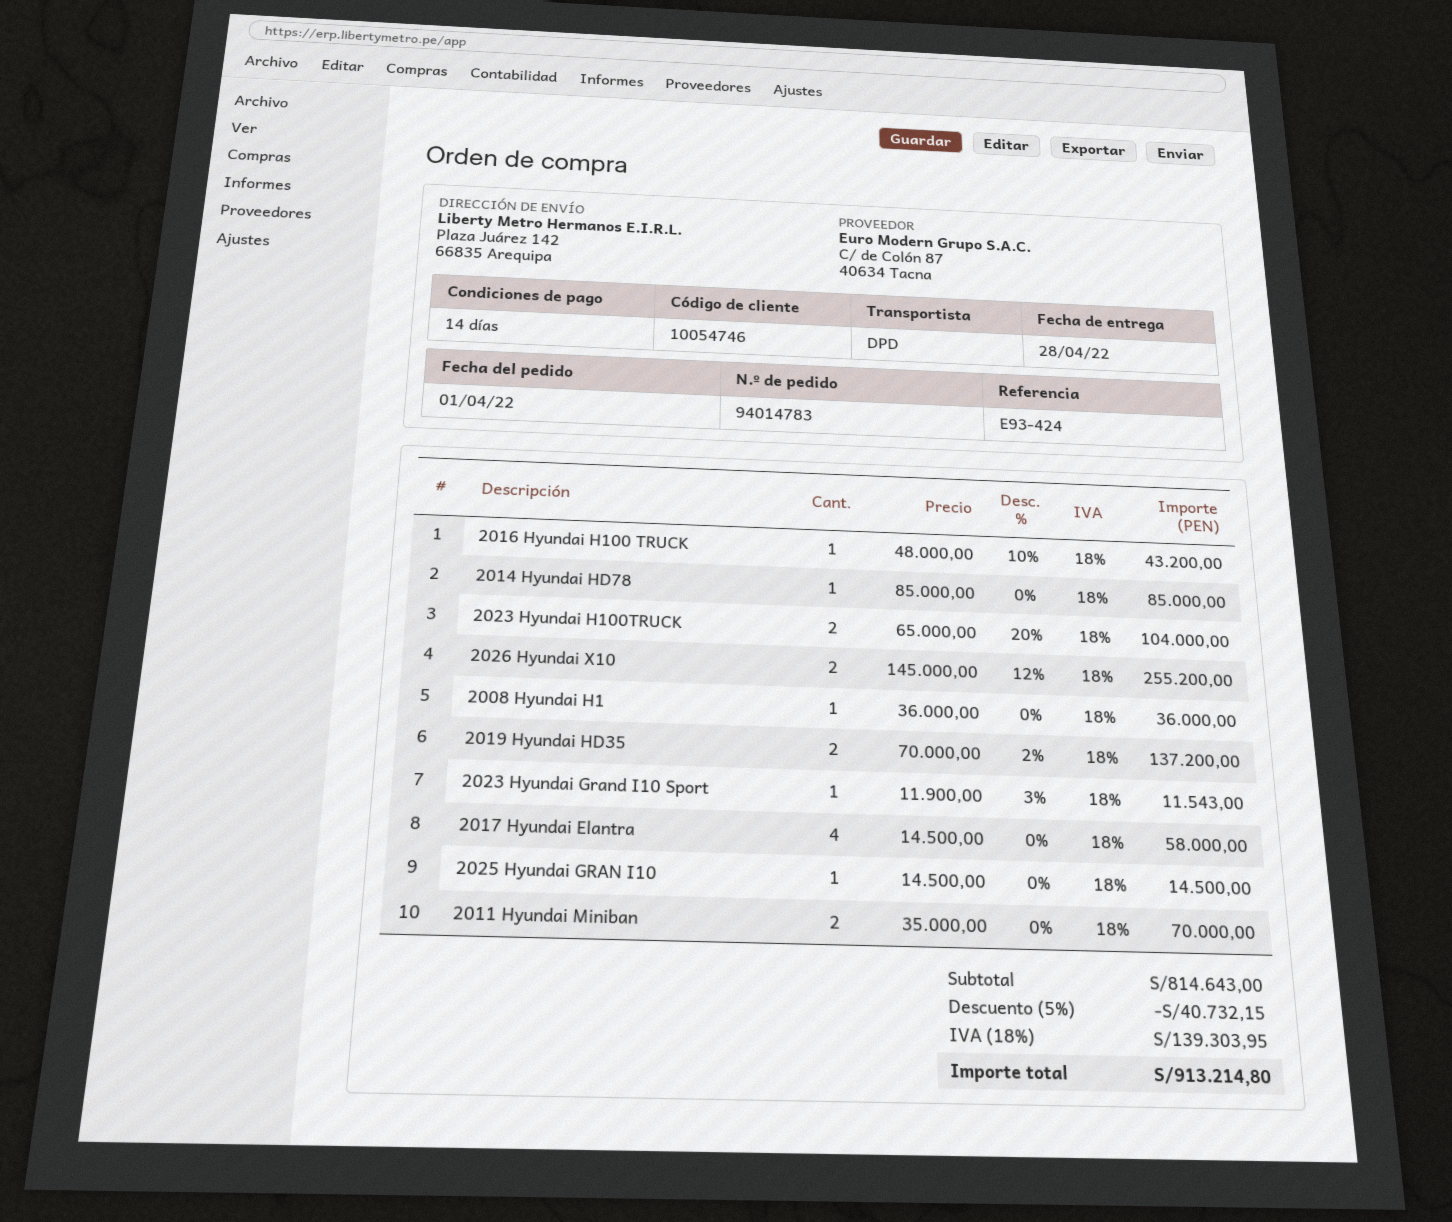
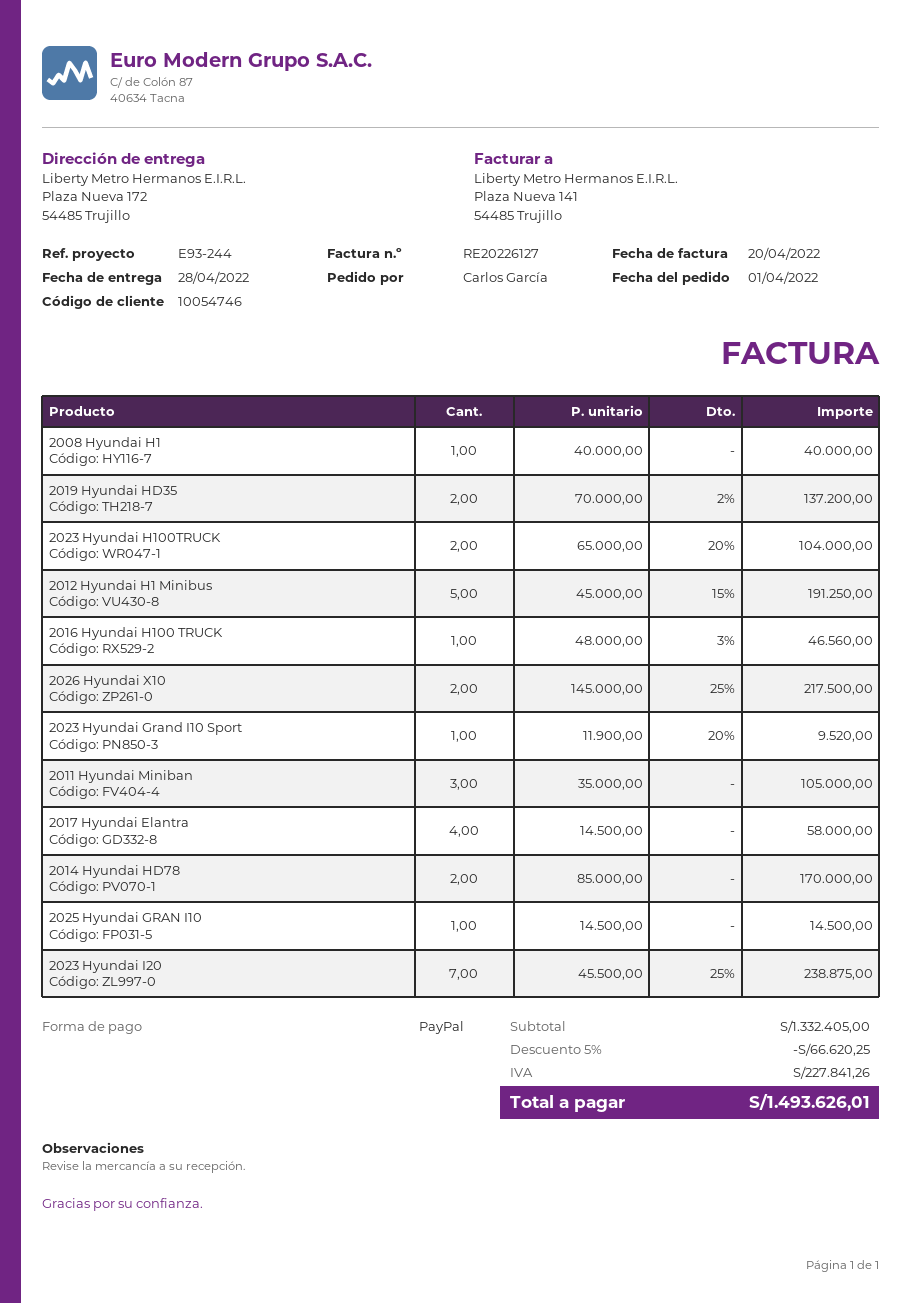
reference: E93-424 -> E93-244
ship to: Plaza Juárez 142, 66835 Arequipa -> Plaza Nueva 172, 54485 Trujillo
2016 Hyundai H100 TRUCK: 1 x 48000.00 - 10% = 43200.00 -> 1 x 48000.00 - 3% = 46560.00
2014 Hyundai HD78: 1 x 85000.00 = 85000.00 -> 2 x 85000.00 = 170000.00
2026 Hyundai X10: 2 x 145000.00 - 12% = 255200.00 -> 2 x 145000.00 - 25% = 217500.00
2008 Hyundai H1: 1 x 36000.00 = 36000.00 -> 1 x 40000.00 = 40000.00
2023 Hyundai Grand I10 Sport: 1 x 11900.00 - 3% = 11543.00 -> 1 x 11900.00 - 20% = 9520.00
2011 Hyundai Miniban: 2 x 35000.00 = 70000.00 -> 3 x 35000.00 = 105000.00
2012 Hyundai H1 Minibus: none -> 5 x 45000.00 - 15% = 191250.00
2023 Hyundai I20: none -> 7 x 45500.00 - 25% = 238875.00
subtotal: 814643.00 -> 1332405.00
discount: 5% = 40732.15 -> 5% = 66620.25
tax: 139303.95 -> 227841.26
total: 913214.80 -> 1493626.01

